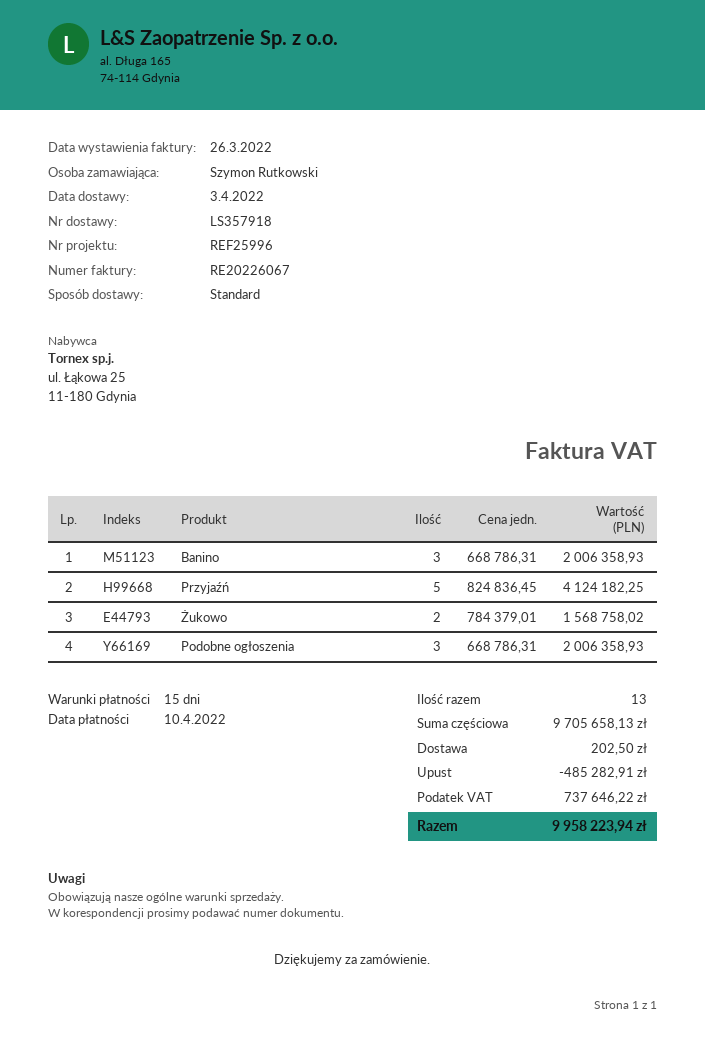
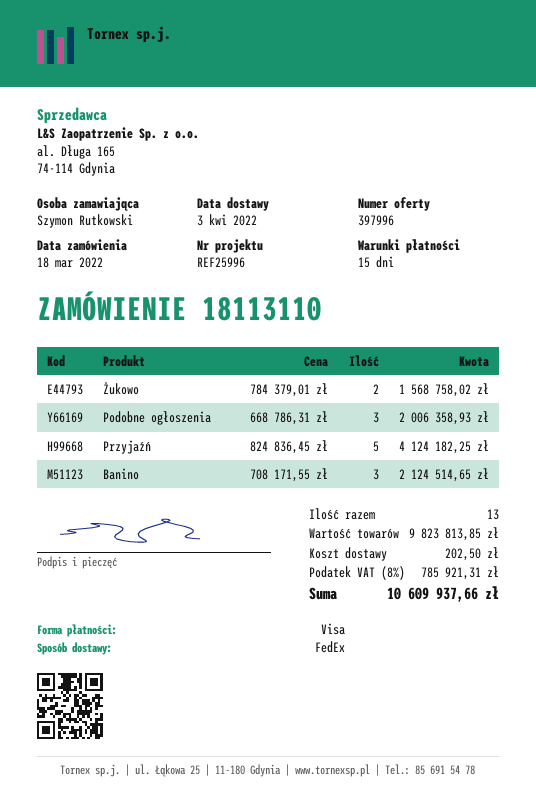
shipping method: standard -> FedEx
Banino: 3 x 668786.31 = 2006358.93 -> 3 x 708171.55 = 2124514.65
subtotal: 9705658.13 -> 9823813.85
discount: 485282.91 -> none
tax: 737646.22 -> 785921.31
total: 9958223.94 -> 10609937.66

